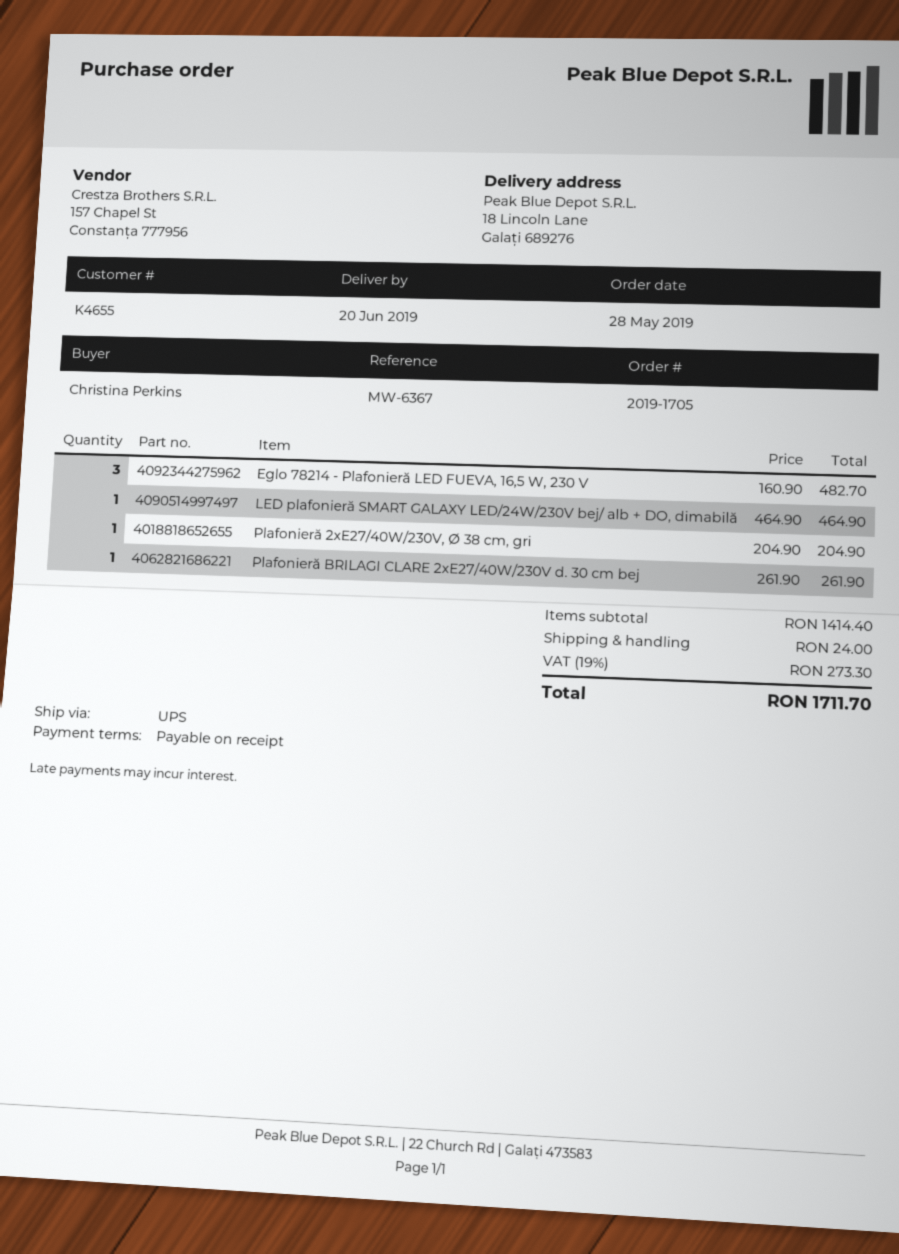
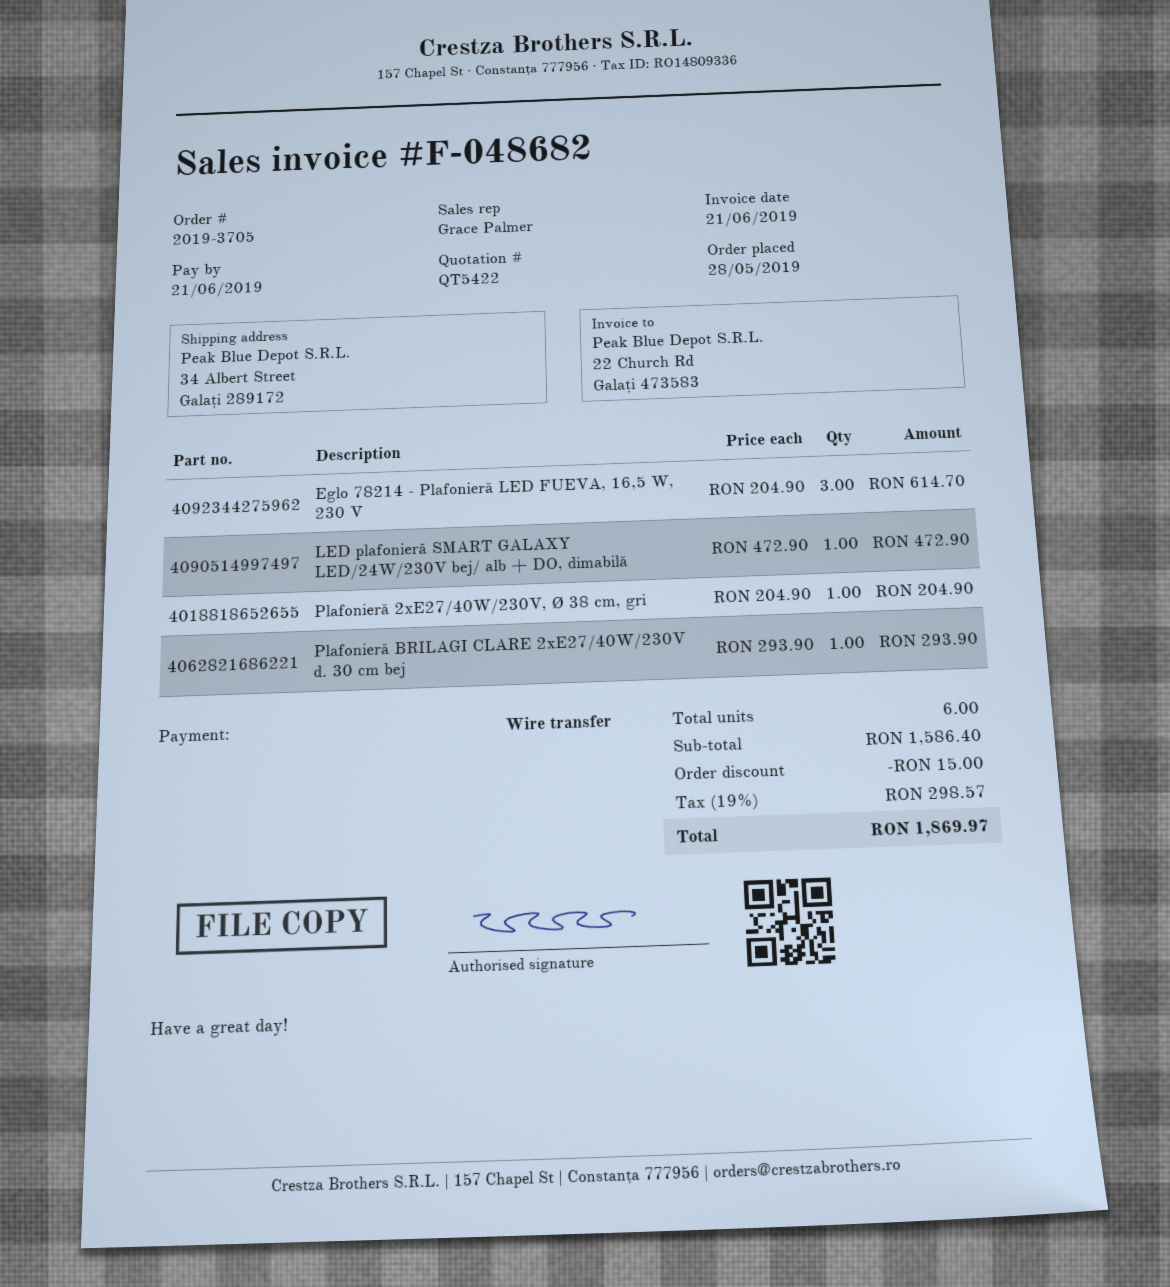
order number: 2019-1705 -> 2019-3705
ship to: 18 Lincoln Lane, Galați 689276 -> 34 Albert Street, Galați 289172
Eglo 78214 - Plafonieră LED FUEVA, 16,5 W, 230 V: 3 x 160.90 = 482.70 -> 3 x 204.90 = 614.70
LED plafonieră SMART GALAXY LED/24W/230V bej/ alb + DO, dimabilă: 1 x 464.90 = 464.90 -> 1 x 472.90 = 472.90
Plafonieră BRILAGI CLARE 2xE27/40W/230V d. 30 cm bej: 1 x 261.90 = 261.90 -> 1 x 293.90 = 293.90
subtotal: 1414.40 -> 1586.40
discount: none -> 15.00
shipping: 24.00 -> none
tax: 19% = 273.30 -> 19% = 298.57
total: 1711.70 -> 1869.97

